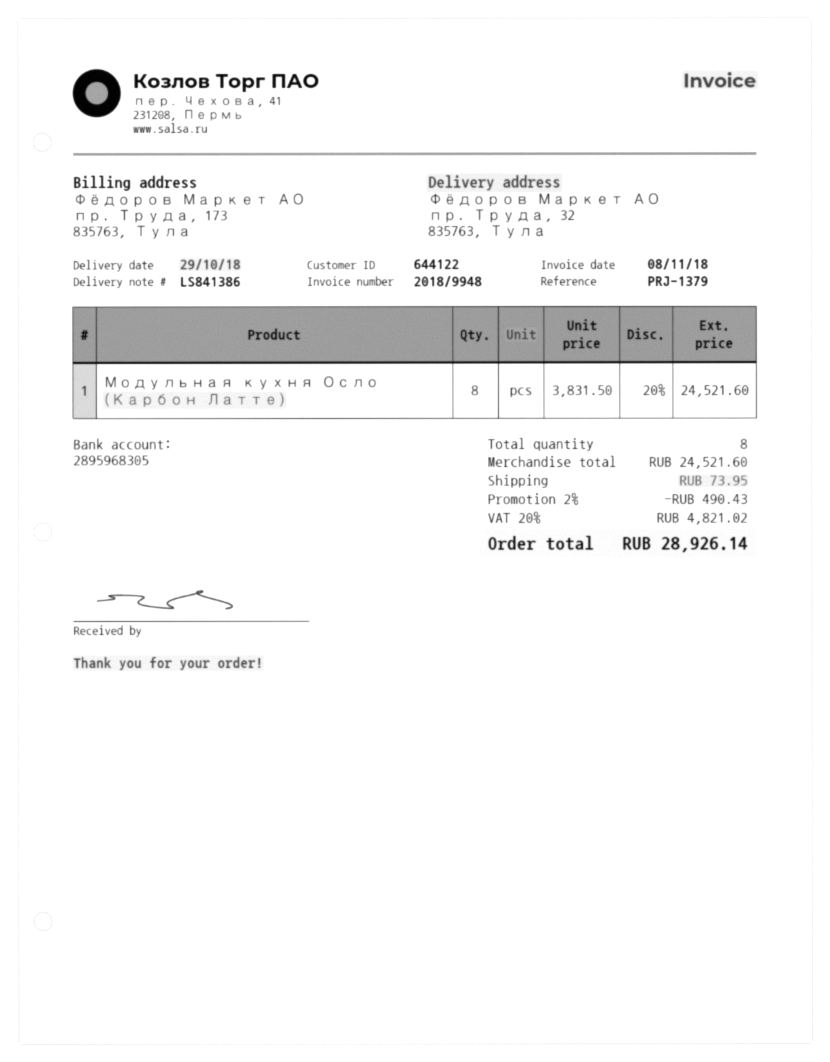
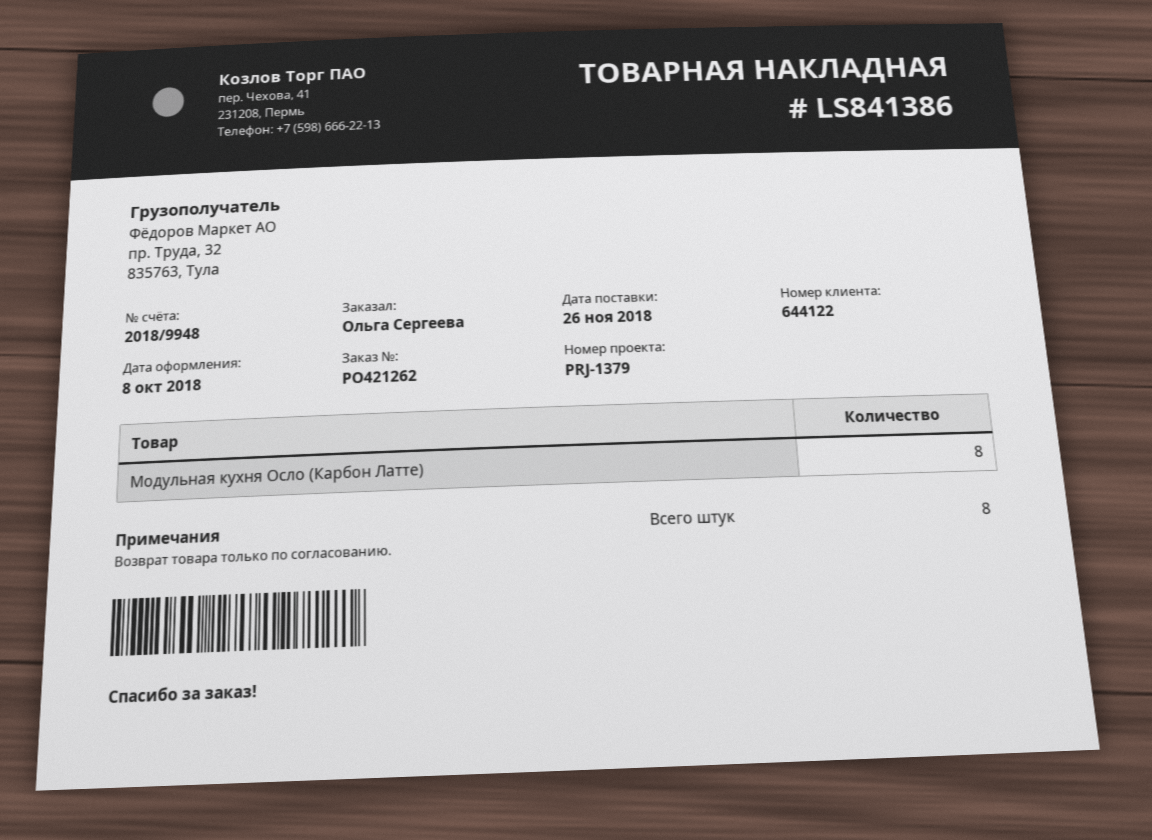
delivery date: 2018-10-29 -> 2018-11-26

